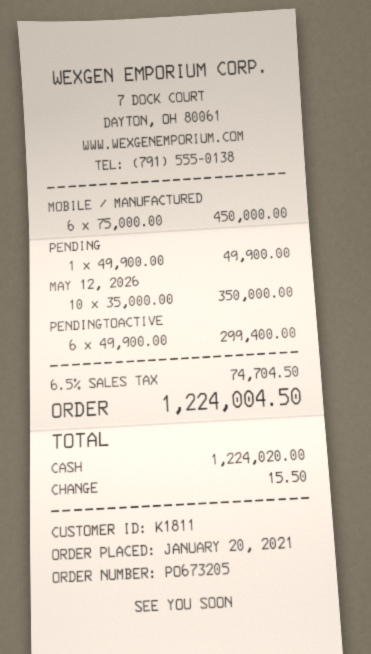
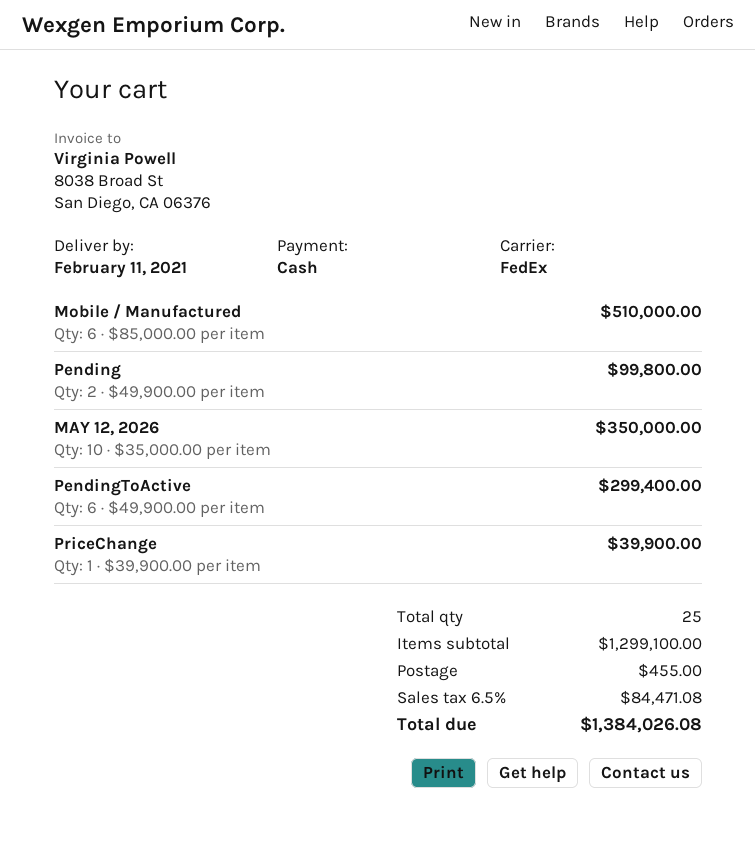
MOBILE / MANUFACTURED: 6 x 75000.00 = 450000.00 -> 6 x 85000.00 = 510000.00
PENDING: 1 x 49900.00 = 49900.00 -> 2 x 49900.00 = 99800.00
PriceChange: none -> 1 x 39900.00 = 39900.00
shipping: none -> 455.00
tax: 6.5% = 74704.50 -> 6.5% = 84471.08
total: 1224004.50 -> 1384026.08

